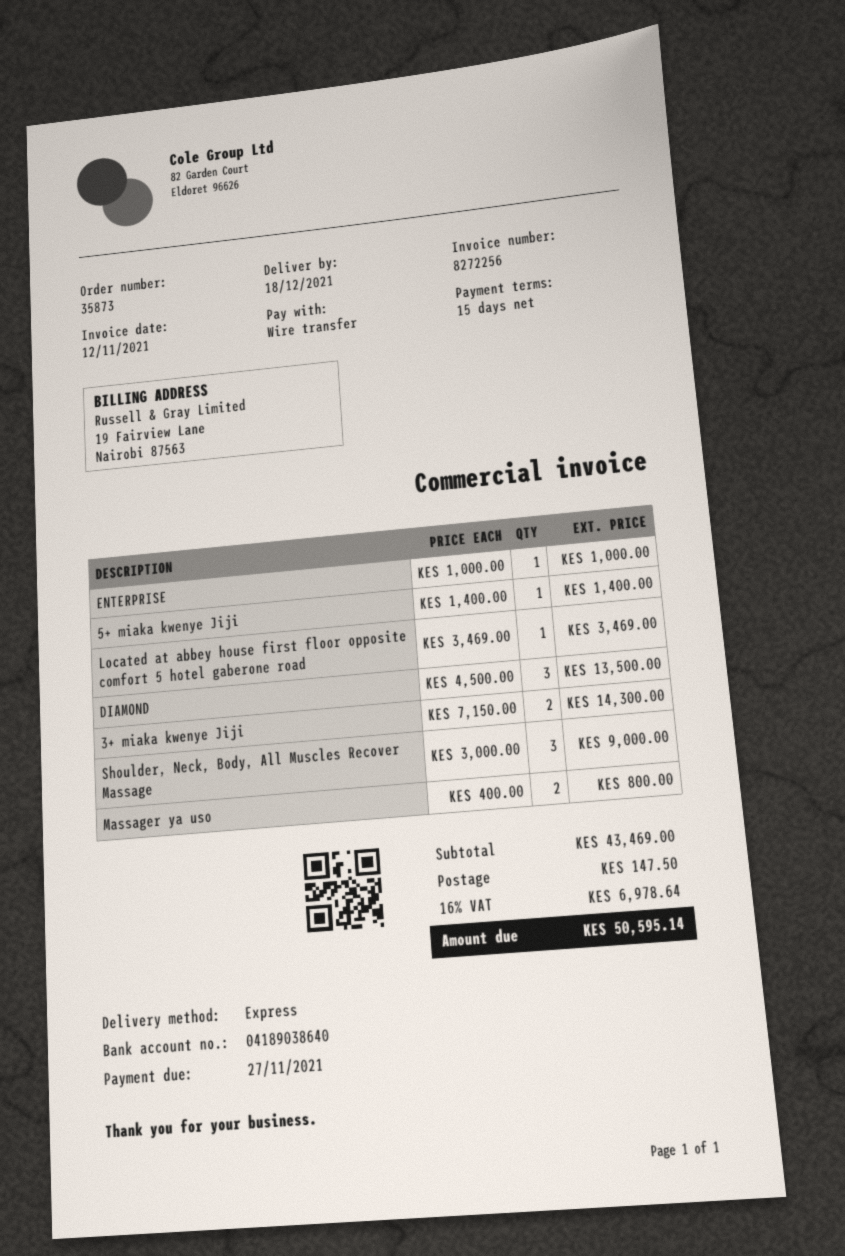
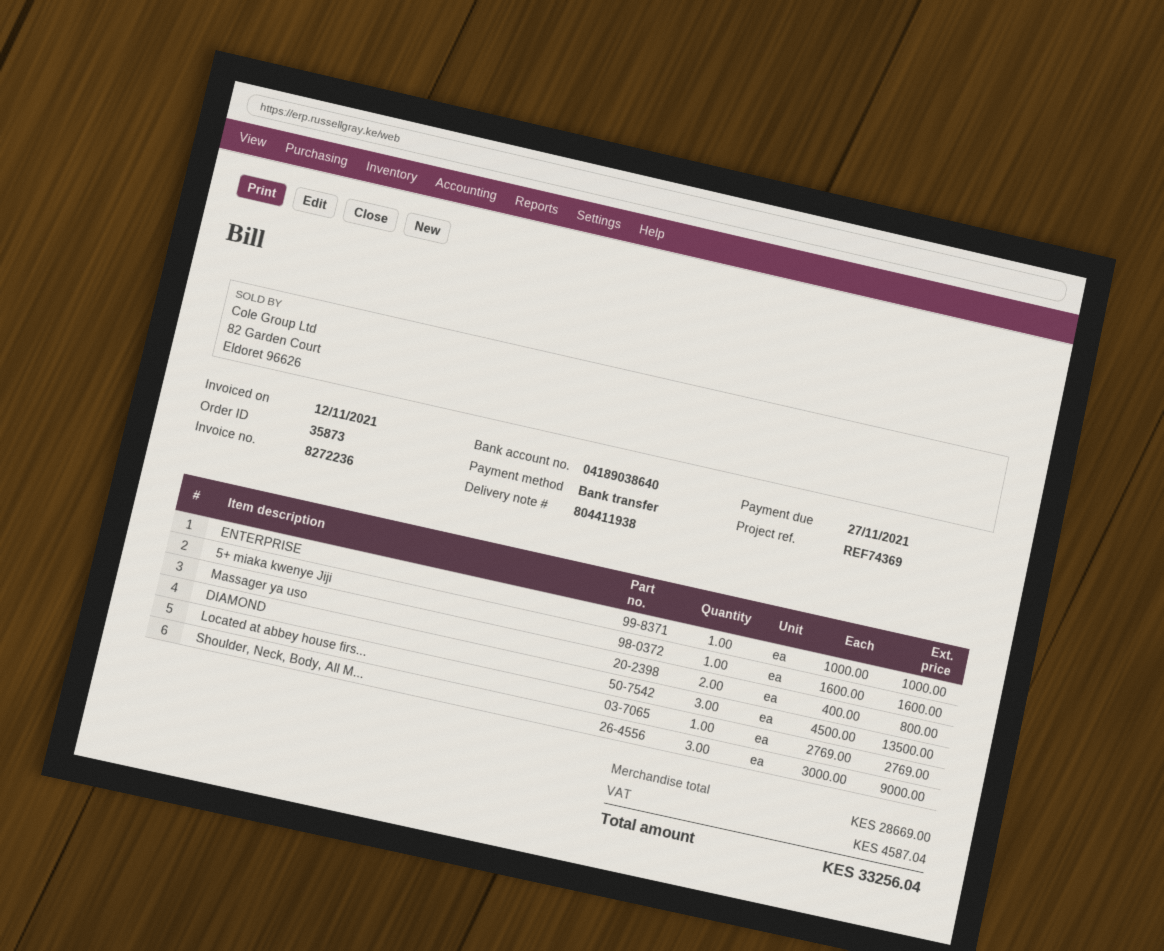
invoice number: 8272256 -> 8272236
5+ miaka kwenye Jiji: 1 x 1400.00 = 1400.00 -> 1 x 1600.00 = 1600.00
Located at abbey house first floor opposite comfort 5 hotel gaberone road: 1 x 3469.00 = 3469.00 -> 1 x 2769.00 = 2769.00
3+ miaka kwenye Jiji: 2 x 7150.00 = 14300.00 -> none
subtotal: 43469.00 -> 28669.00
shipping: 147.50 -> none
tax: 6978.64 -> 4587.04
total: 50595.14 -> 33256.04

